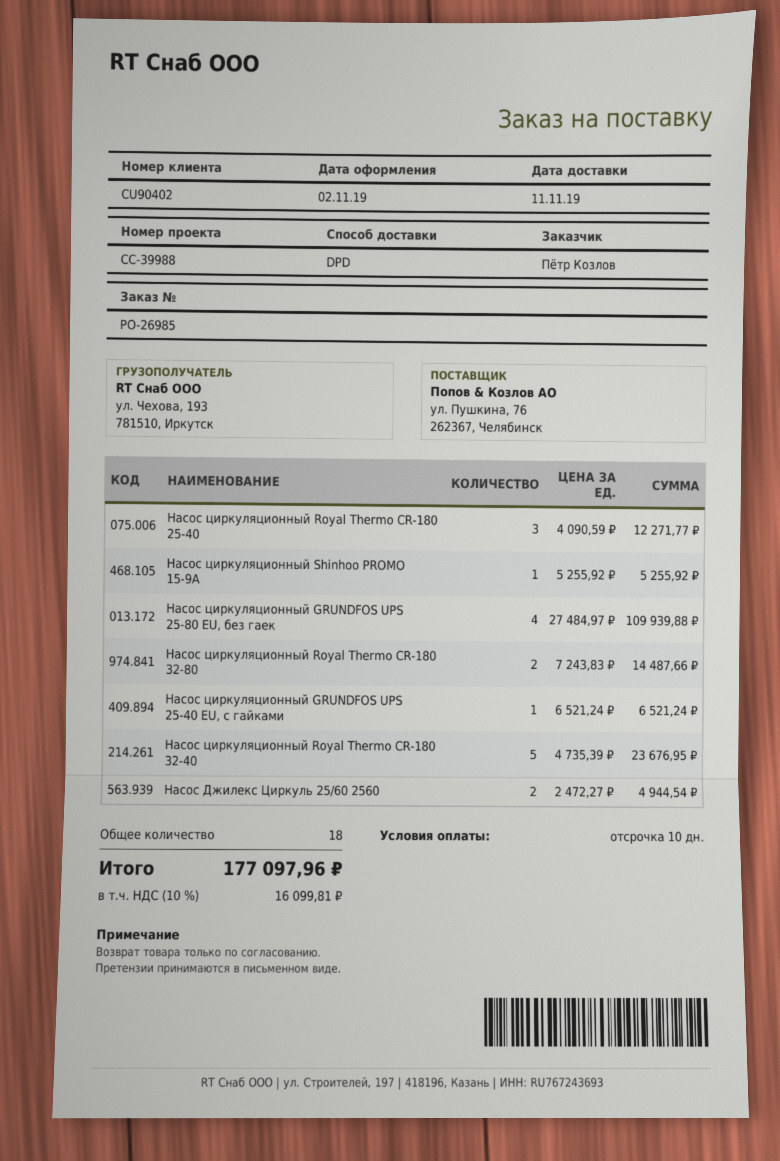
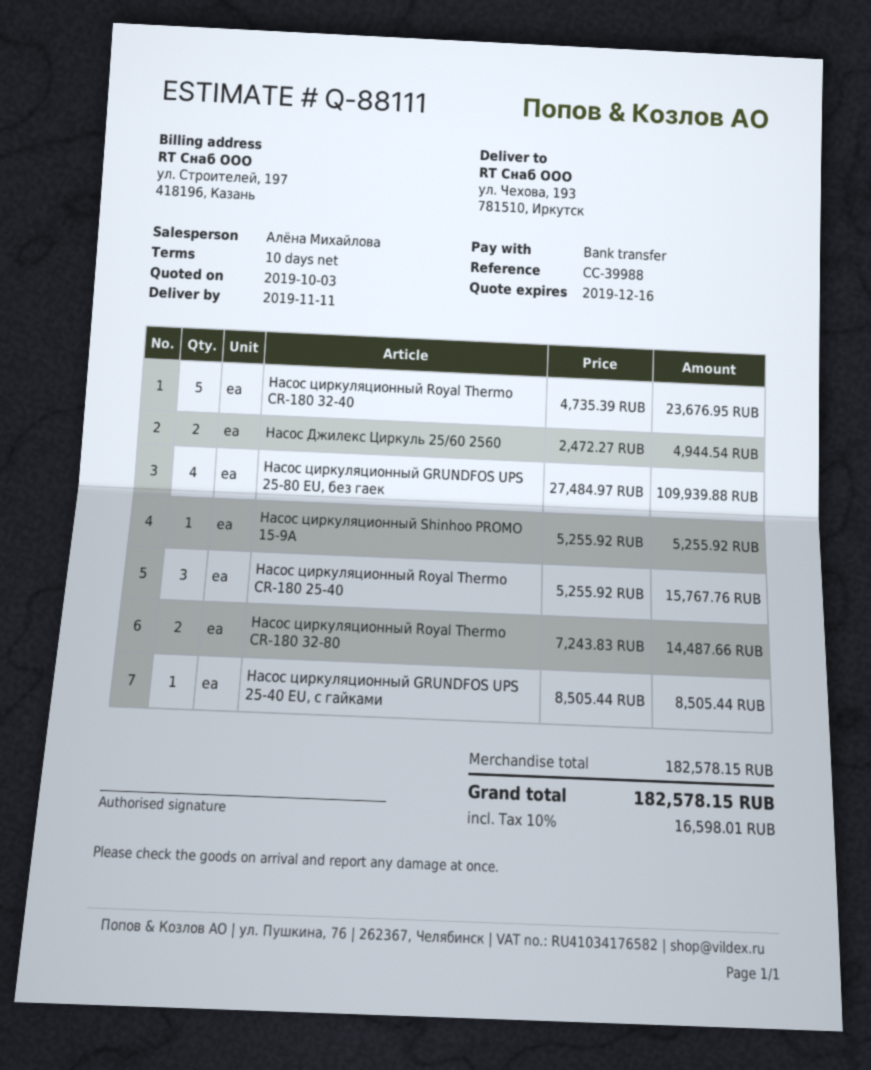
Насос циркуляционный Royal Thermo CR-180 25-40: 3 x 4090.59 = 12271.77 -> 3 x 5255.92 = 15767.76
Насос циркуляционный GRUNDFOS UPS 25-40 EU, с гайками: 1 x 6521.24 = 6521.24 -> 1 x 8505.44 = 8505.44
tax: 10% = 16099.81 -> 10% = 16598.01
total: 177097.96 -> 182578.15

